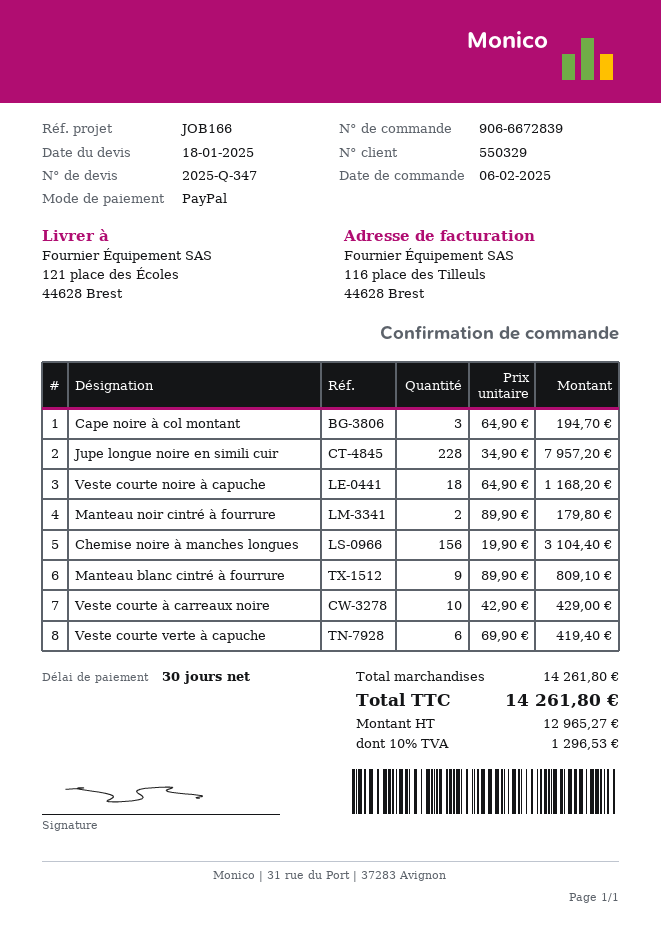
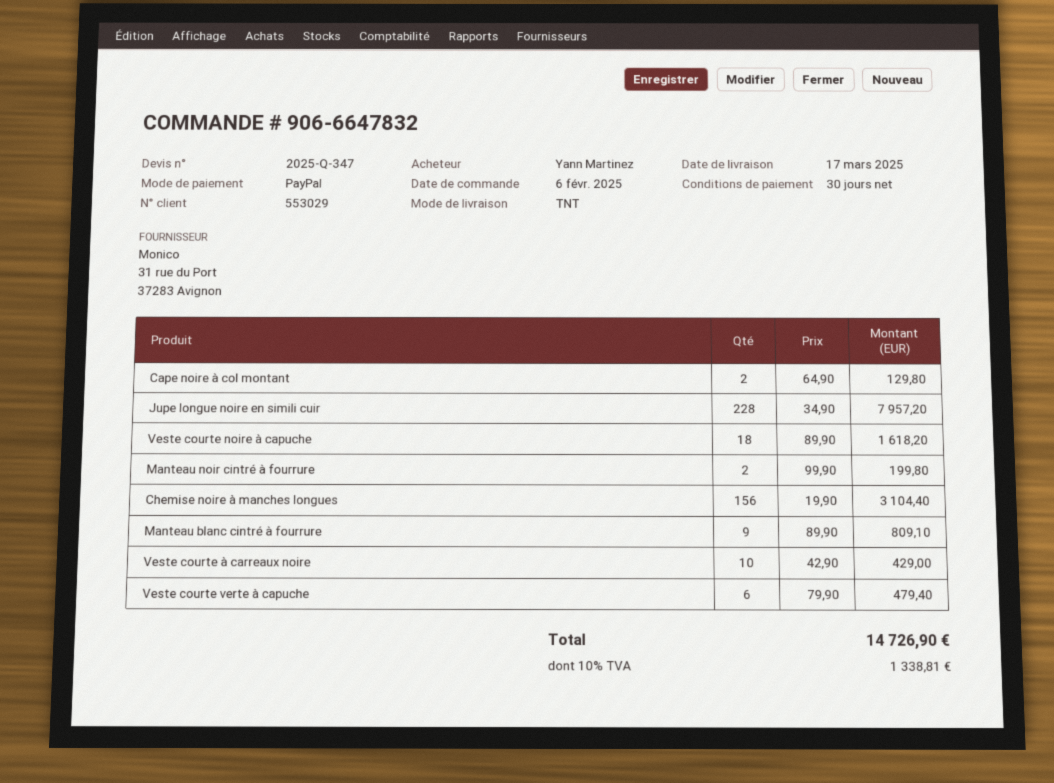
order number: 906-6672839 -> 906-6647832
customer number: 550329 -> 553029
Cape noire à col montant: 3 x 64.90 = 194.70 -> 2 x 64.90 = 129.80
Veste courte noire à capuche: 18 x 64.90 = 1168.20 -> 18 x 89.90 = 1618.20
Manteau noir cintré à fourrure: 2 x 89.90 = 179.80 -> 2 x 99.90 = 199.80
Veste courte verte à capuche: 6 x 69.90 = 419.40 -> 6 x 79.90 = 479.40
tax: 10% = 1296.53 -> 10% = 1338.81
total: 14261.80 -> 14726.90

